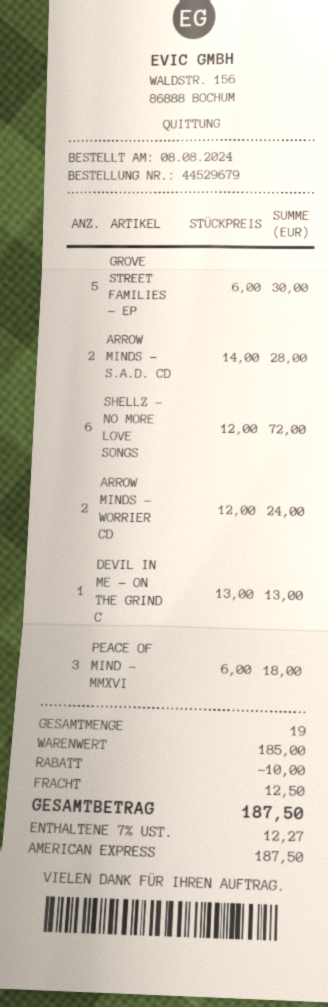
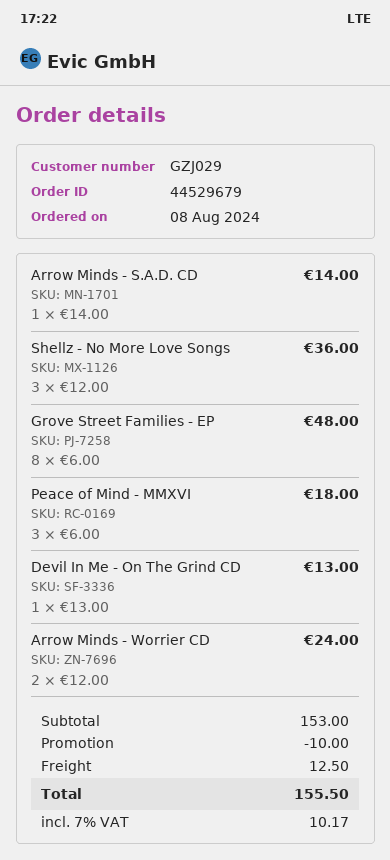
GROVE STREET FAMILIES - EP: 5 x 6.00 = 30.00 -> 8 x 6.00 = 48.00
ARROW MINDS - S.A.D. CD: 2 x 14.00 = 28.00 -> 1 x 14.00 = 14.00
SHELLZ - NO MORE LOVE SONGS: 6 x 12.00 = 72.00 -> 3 x 12.00 = 36.00
subtotal: 185.00 -> 153.00
tax: 7% = 12.27 -> 7% = 10.17
total: 187.50 -> 155.50

